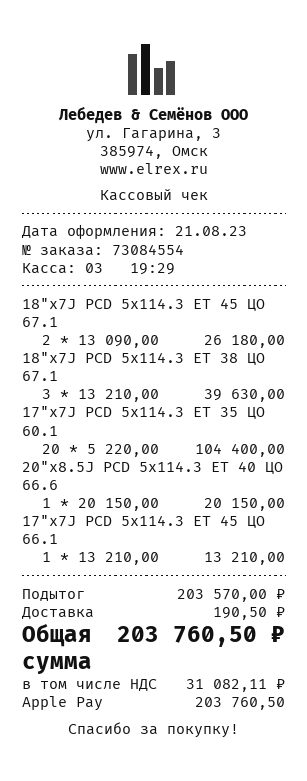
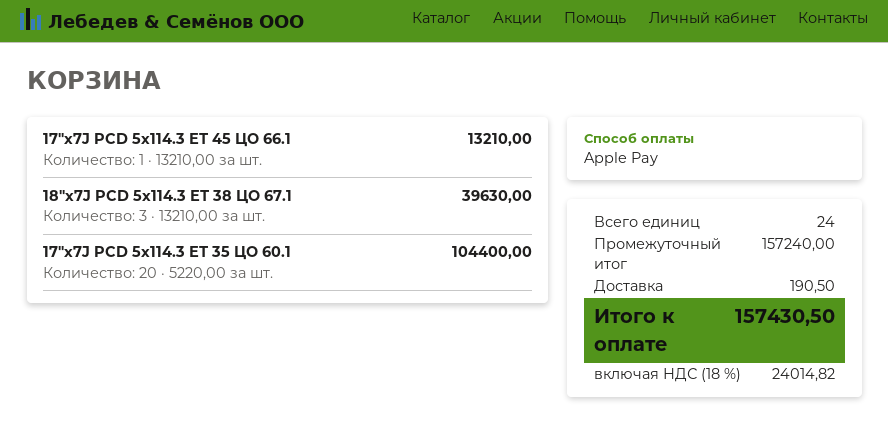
18"x7J PCD 5x114.3 ЕТ 45 ЦО 67.1: 2 x 13090.00 = 26180.00 -> none
20"x8.5J PCD 5x114.3 ЕТ 40 ЦО 66.6: 1 x 20150.00 = 20150.00 -> none
subtotal: 203570.00 -> 157240.00
tax: 31082.11 -> 24014.82
total: 203760.50 -> 157430.50

